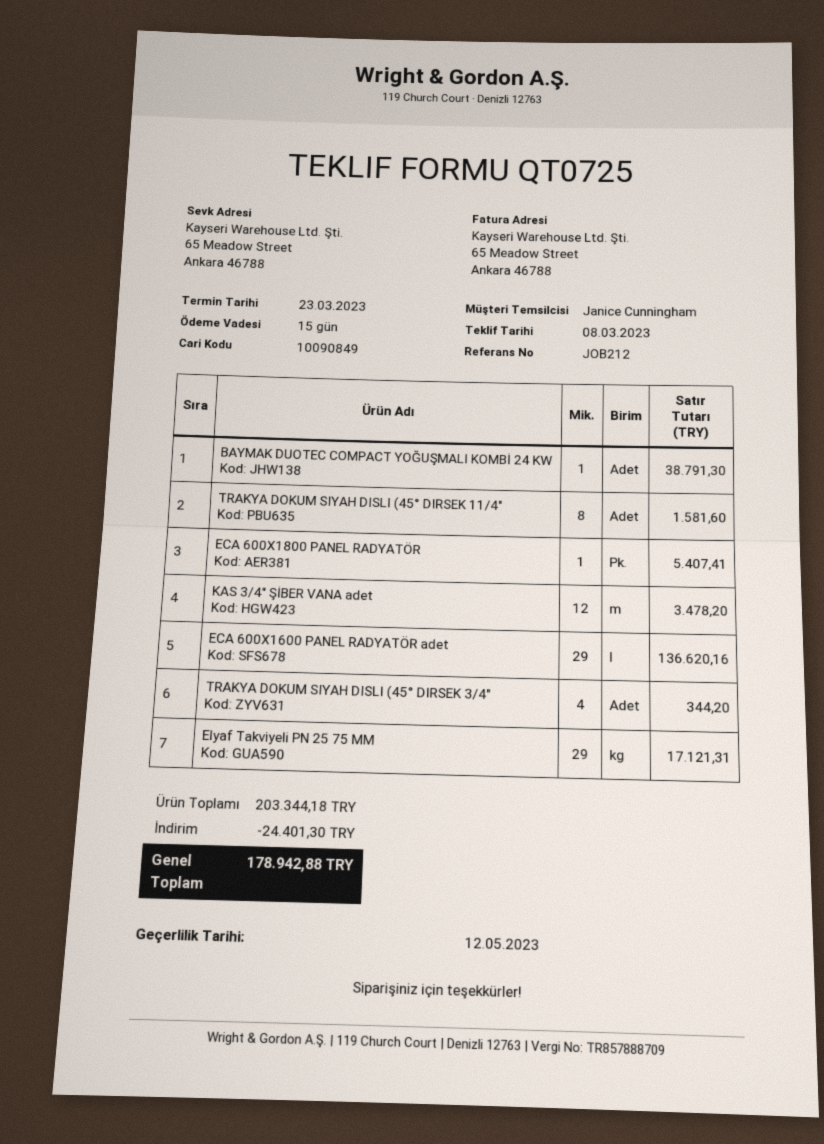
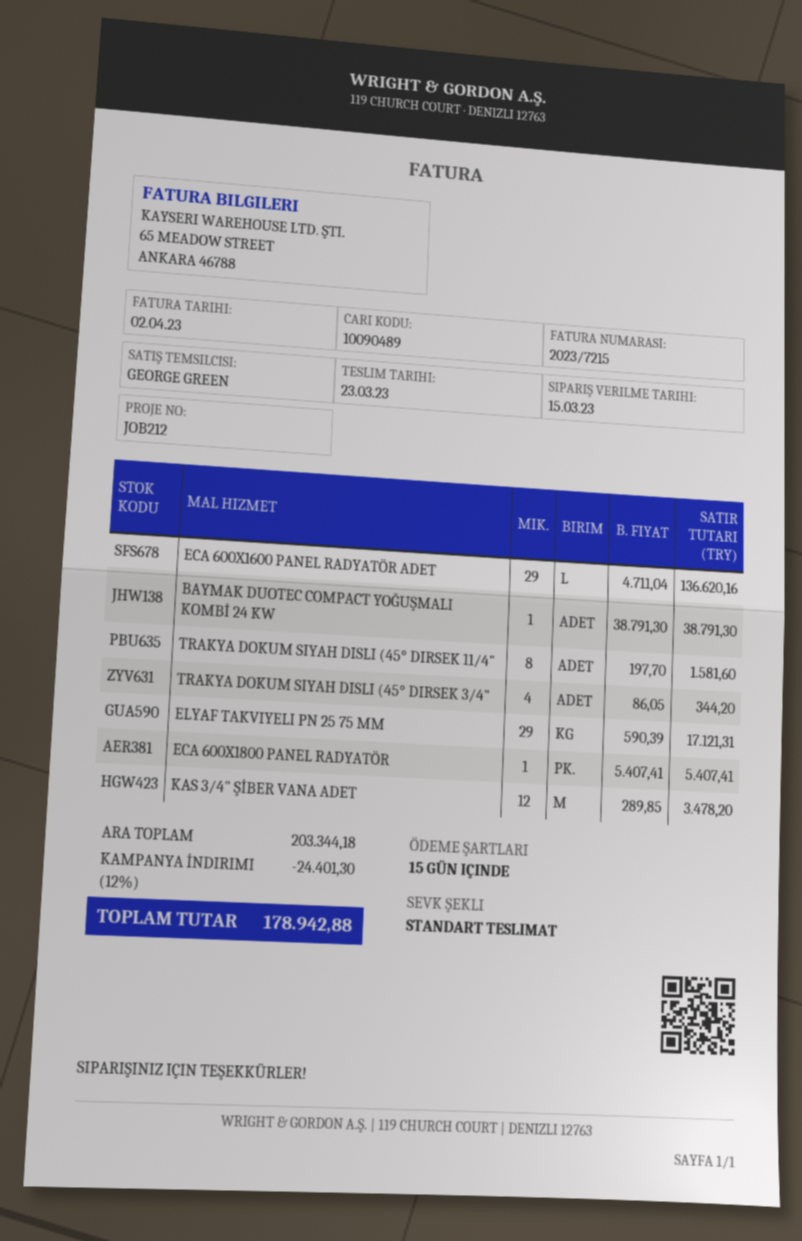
customer number: 10090849 -> 10090489
sales rep: Janice Cunningham -> GEORGE GREEN

